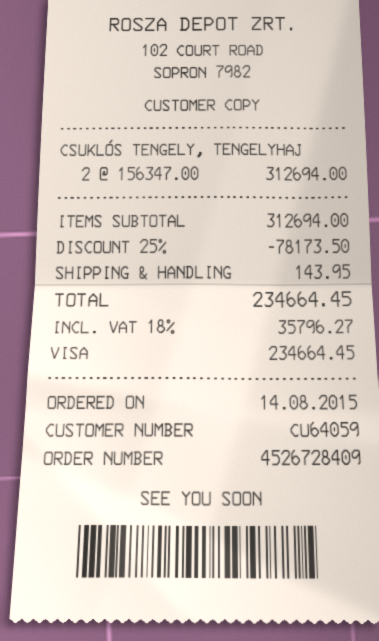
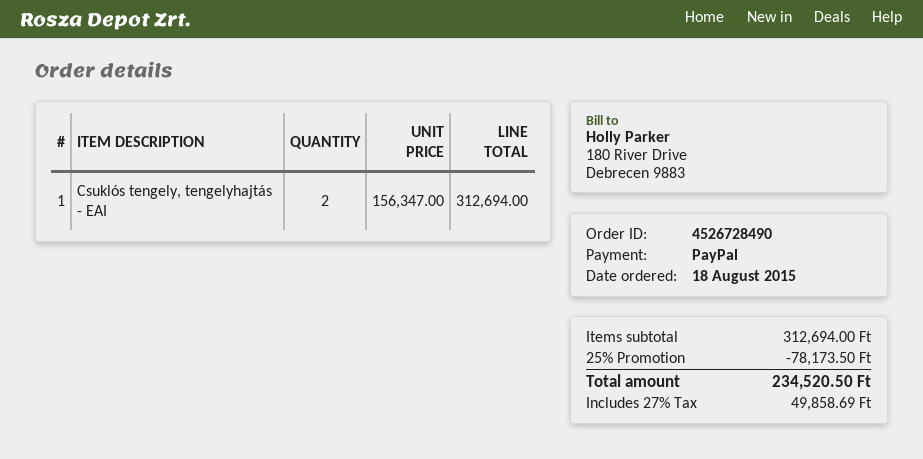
order number: 4526728409 -> 4526728490
order date: 2015-08-14 -> 2015-08-18
payment method: Visa -> PayPal
shipping: 143.95 -> none
tax: 18% = 35796.27 -> 27% = 49858.69
total: 234664.45 -> 234520.50

